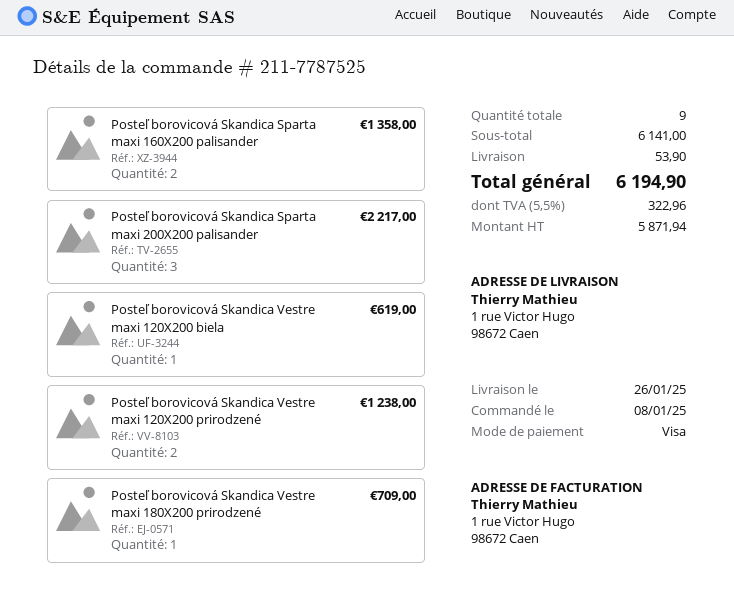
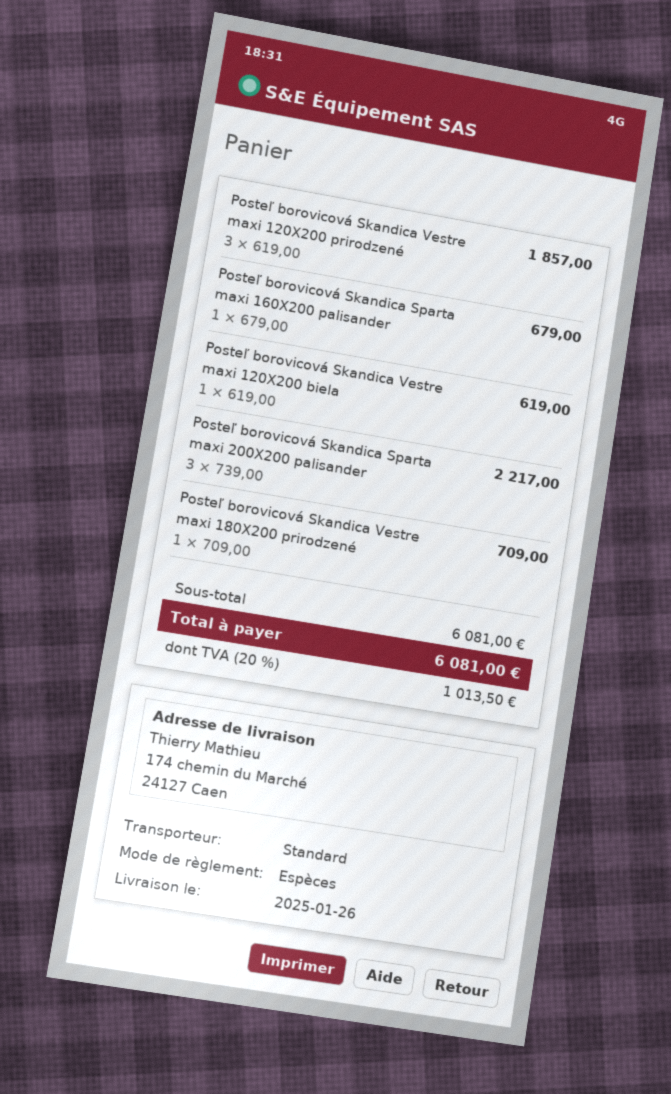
payment method: Visa -> cash
ship to: 1 rue Victor Hugo, 98672 Caen -> 174 chemin du Marché, 24127 Caen
Posteľ borovicová Skandica Sparta maxi 160X200 palisander: 2 for 1358.00 -> 1 for 679.00
Posteľ borovicová Skandica Vestre maxi 120X200 prirodzené: 2 for 1238.00 -> 3 for 1857.00
subtotal: 6141.00 -> 6081.00
shipping: 53.90 -> none
tax: 5.5% = 322.96 -> 20% = 1013.50
total: 6194.90 -> 6081.00

